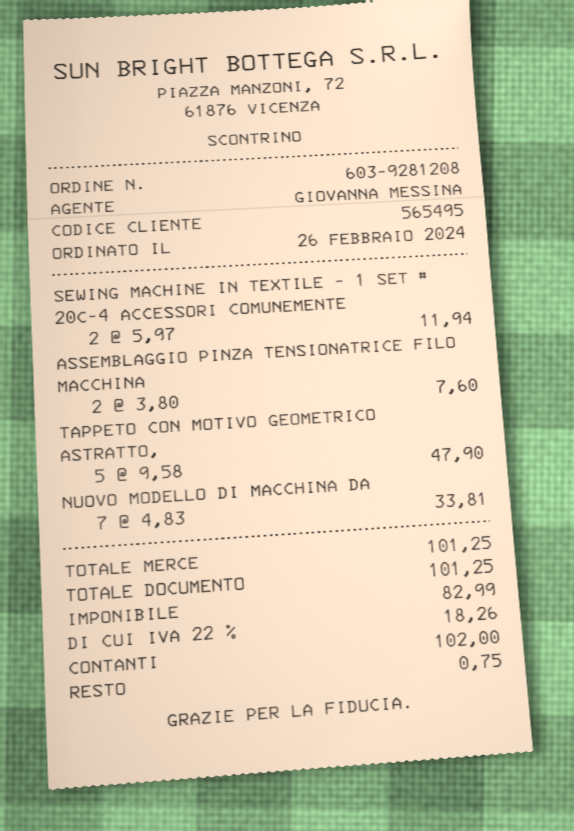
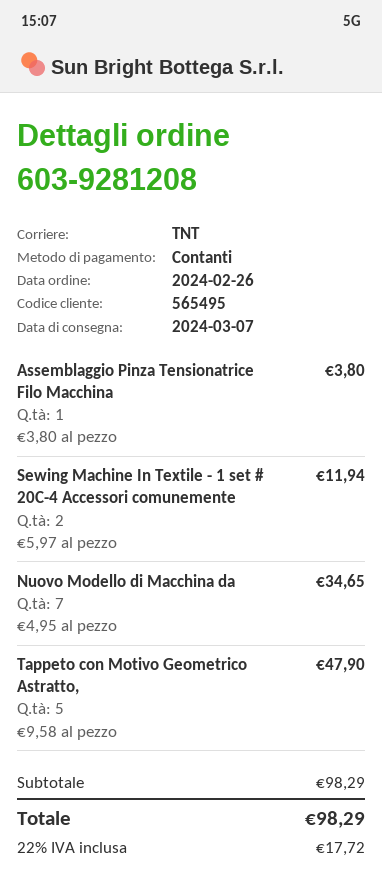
ASSEMBLAGGIO PINZA TENSIONATRICE FILO MACCHINA: 2 x 3.80 = 7.60 -> 1 x 3.80 = 3.80
NUOVO MODELLO DI MACCHINA DA: 7 x 4.83 = 33.81 -> 7 x 4.95 = 34.65
subtotal: 101.25 -> 98.29
tax: 22% = 18.26 -> 22% = 17.72
total: 101.25 -> 98.29

